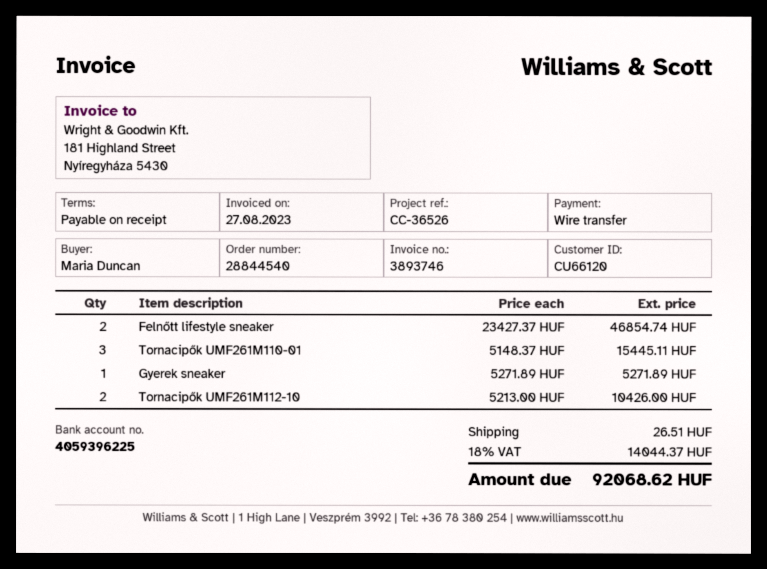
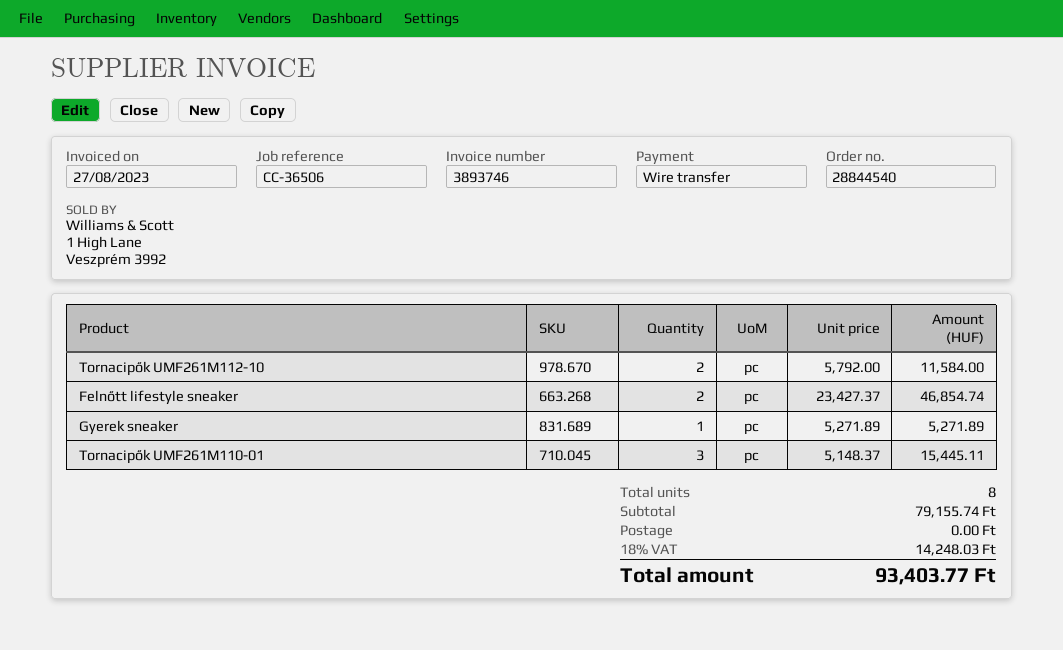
reference: CC-36526 -> CC-36506
Tornacipők UMF261M112-10: 2 x 5213.00 = 10426.00 -> 2 x 5792.00 = 11584.00
shipping: 26.51 -> 0.00
tax: 18% = 14044.37 -> 18% = 14248.03
total: 92068.62 -> 93403.77

